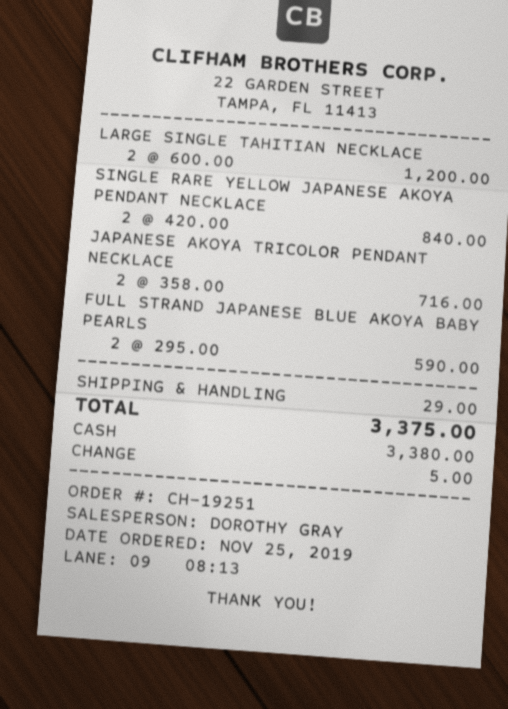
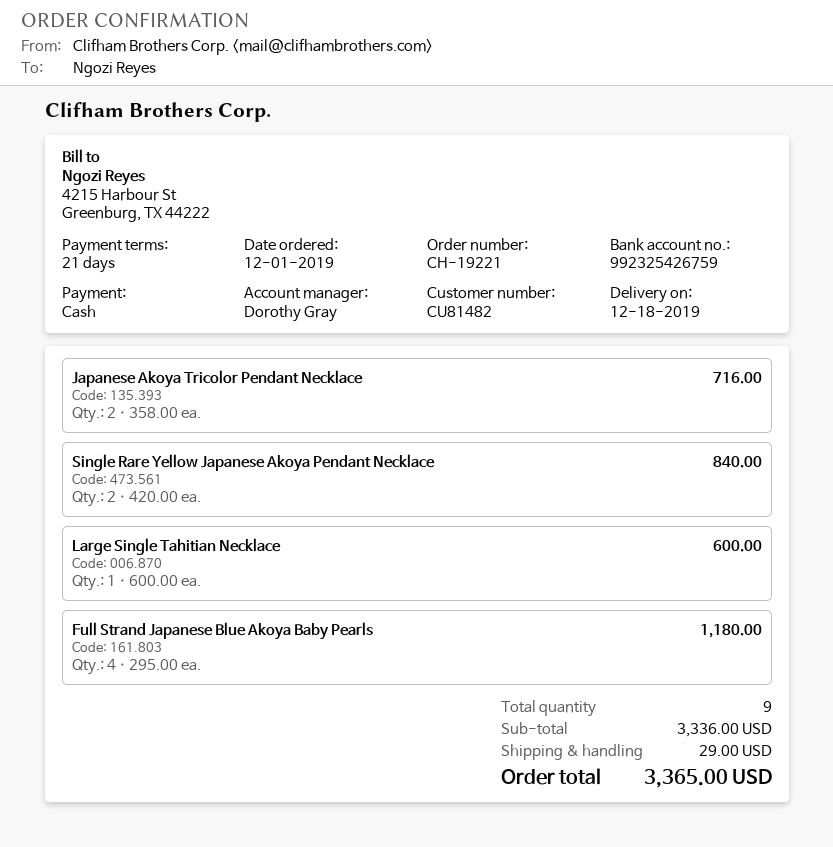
order number: CH-19251 -> CH-19221
order date: 2019-11-25 -> 2019-12-01
LARGE SINGLE TAHITIAN NECKLACE: 2 x 600.00 = 1200.00 -> 1 x 600.00 = 600.00
FULL STRAND JAPANESE BLUE AKOYA BABY PEARLS: 2 x 295.00 = 590.00 -> 4 x 295.00 = 1180.00
total: 3375.00 -> 3365.00

